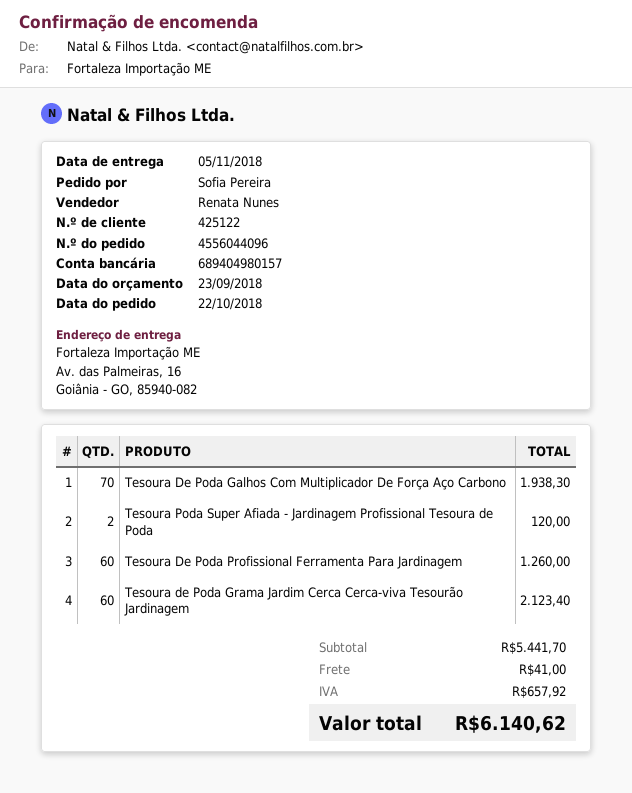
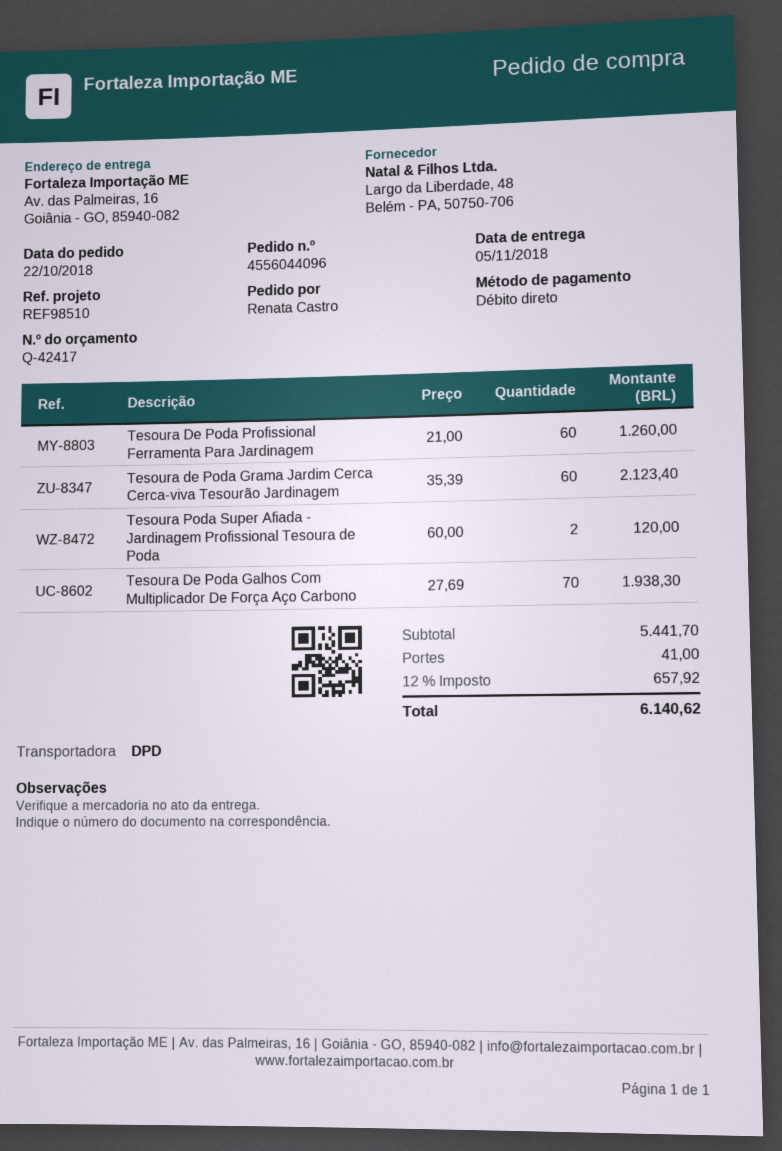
ordered by: Sofia Pereira -> Renata Castro

